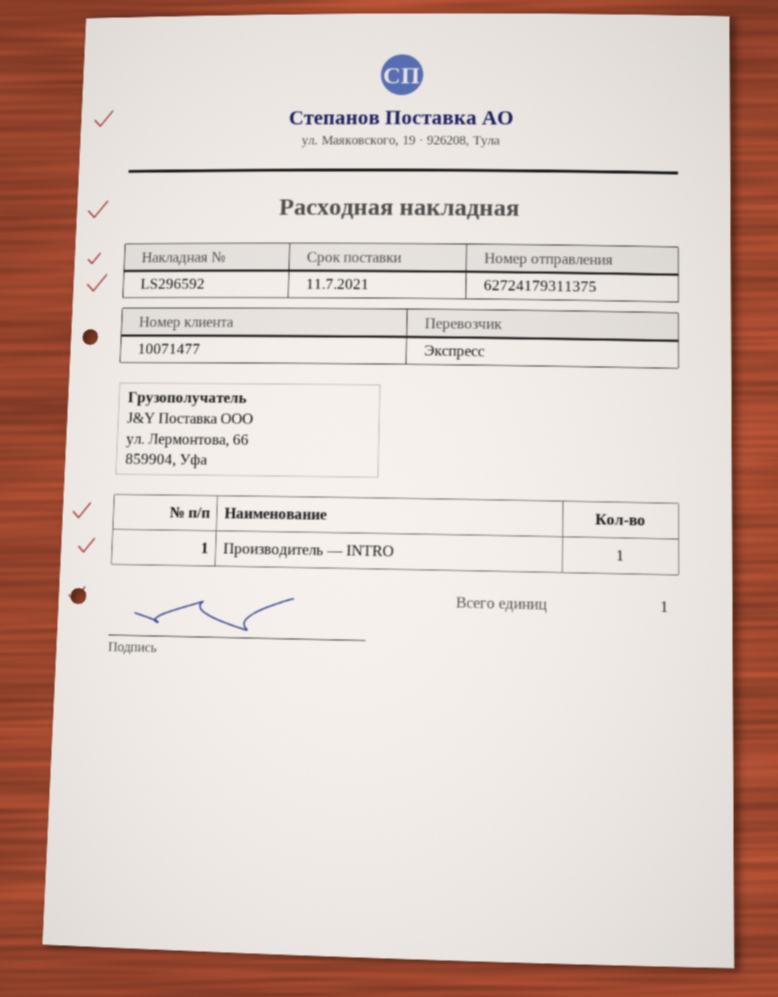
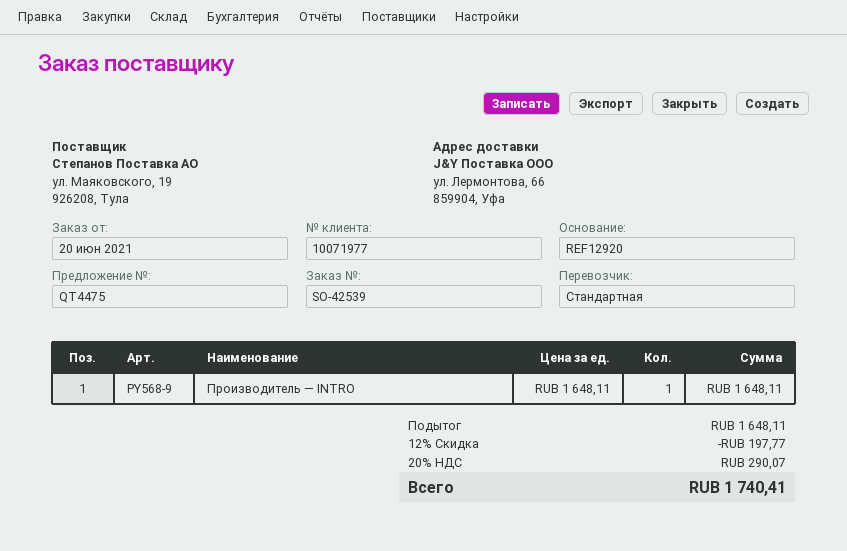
customer number: 10071477 -> 10071977
shipping method: express -> standard

